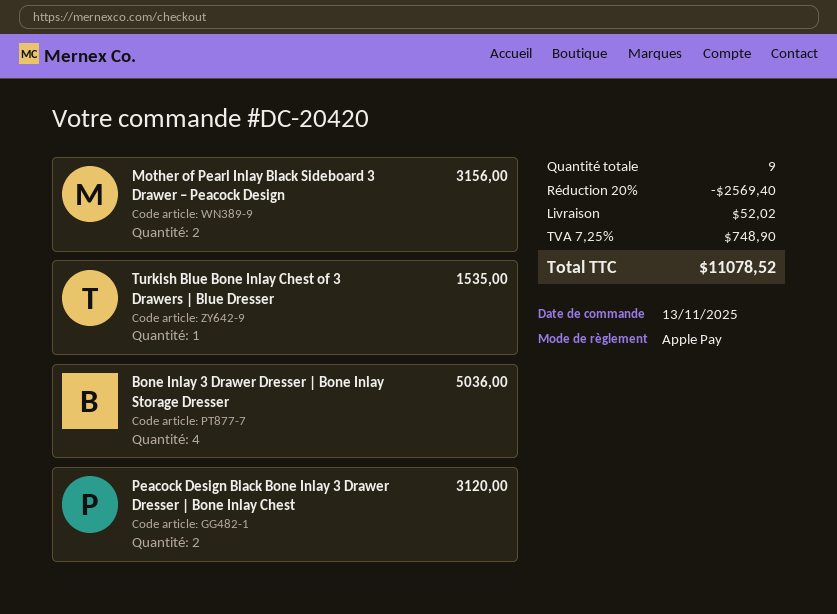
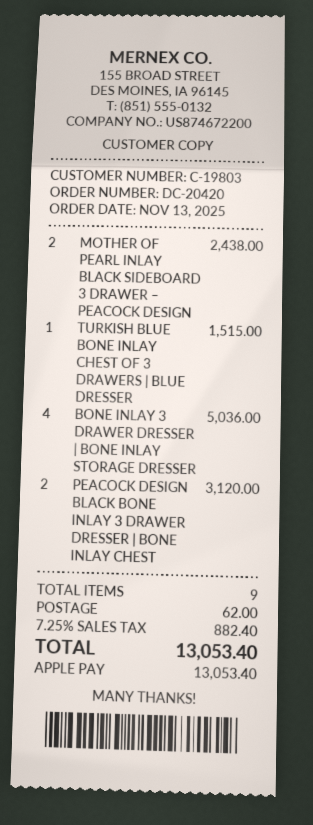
Mother of Pearl Inlay Black Sideboard 3 Drawer – Peacock Design: 2 for 3156.00 -> 2 for 2438.00
Turkish Blue Bone Inlay Chest of 3 Drawers | Blue Dresser: 1 for 1535.00 -> 1 for 1515.00
discount: 20% = 2569.40 -> none
shipping: 52.02 -> 62.00
tax: 7.25% = 748.90 -> 7.25% = 882.40
total: 11078.52 -> 13053.40

